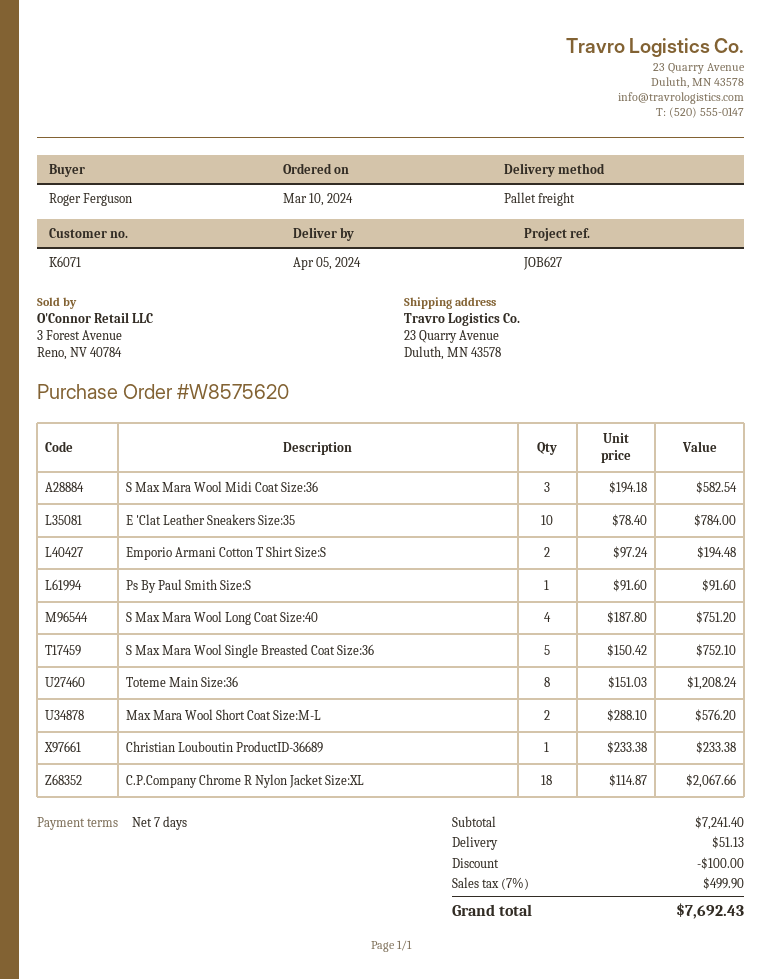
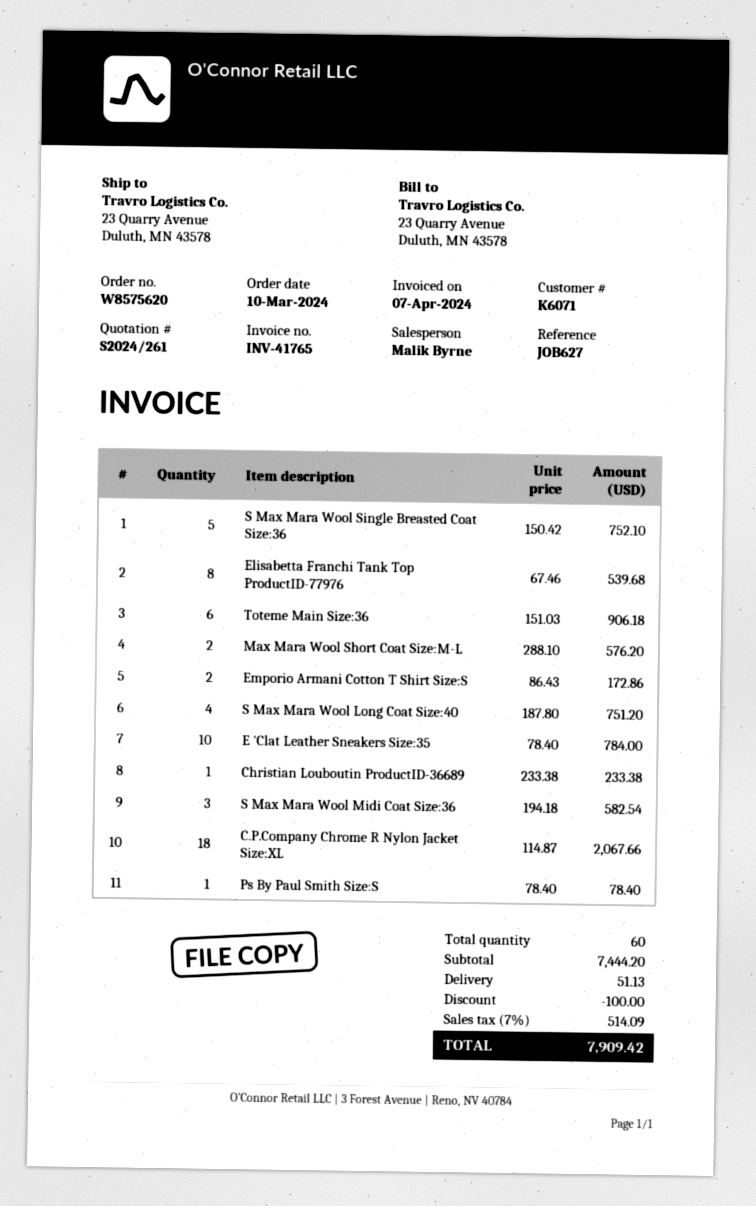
Emporio Armani Cotton T Shirt Size:S: 2 x 97.24 = 194.48 -> 2 x 86.43 = 172.86
Ps By Paul Smith Size:S: 1 x 91.60 = 91.60 -> 1 x 78.40 = 78.40
Toteme Main Size:36: 8 x 151.03 = 1208.24 -> 6 x 151.03 = 906.18
Elisabetta Franchi Tank Top ProductID-77976: none -> 8 x 67.46 = 539.68
subtotal: 7241.40 -> 7444.20
tax: 7% = 499.90 -> 7% = 514.09
total: 7692.43 -> 7909.42

